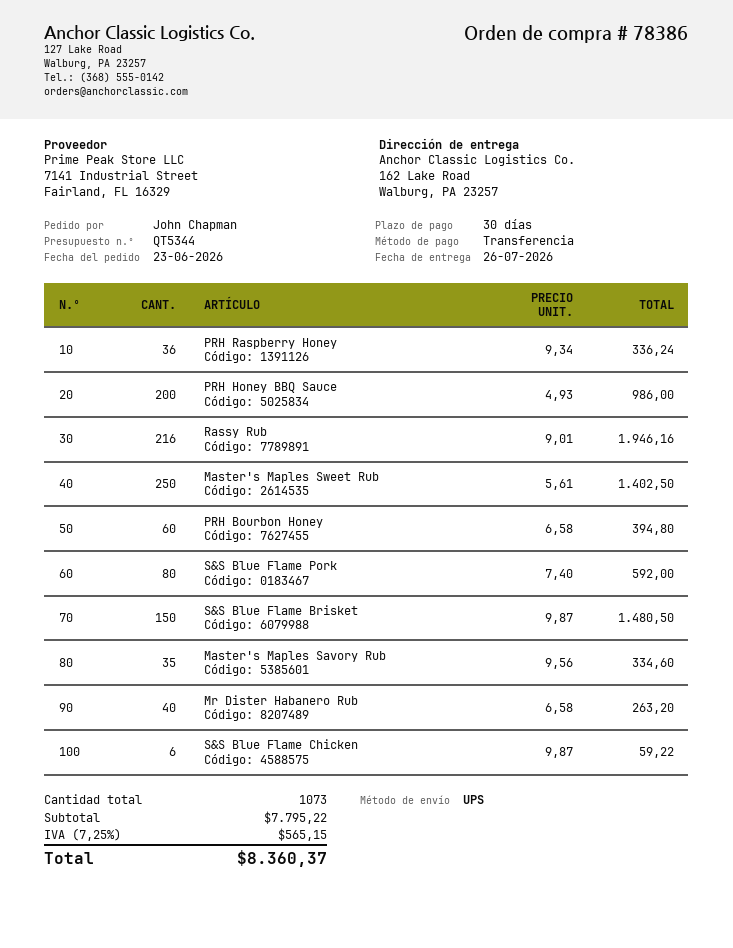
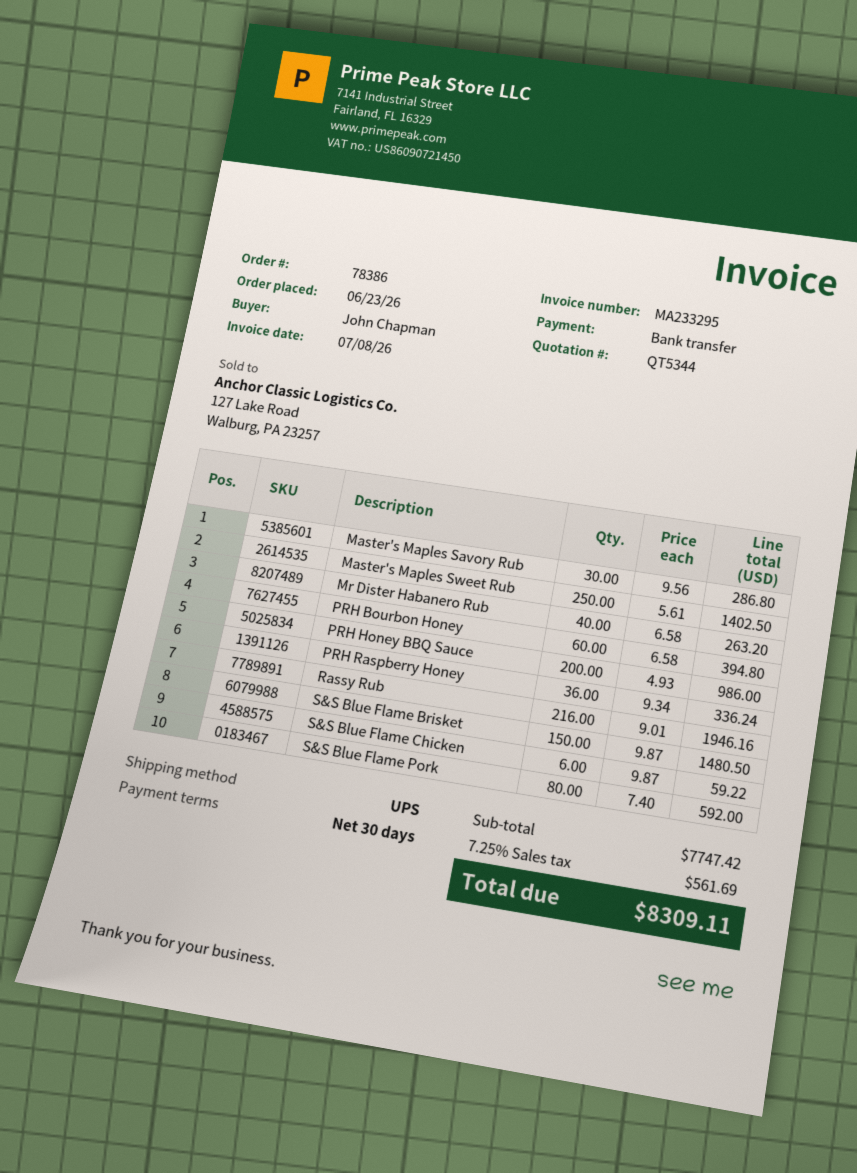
Master's Maples Savory Rub: 35 x 9.56 = 334.60 -> 30 x 9.56 = 286.80
subtotal: 7795.22 -> 7747.42
tax: 7.25% = 565.15 -> 7.25% = 561.69
total: 8360.37 -> 8309.11

